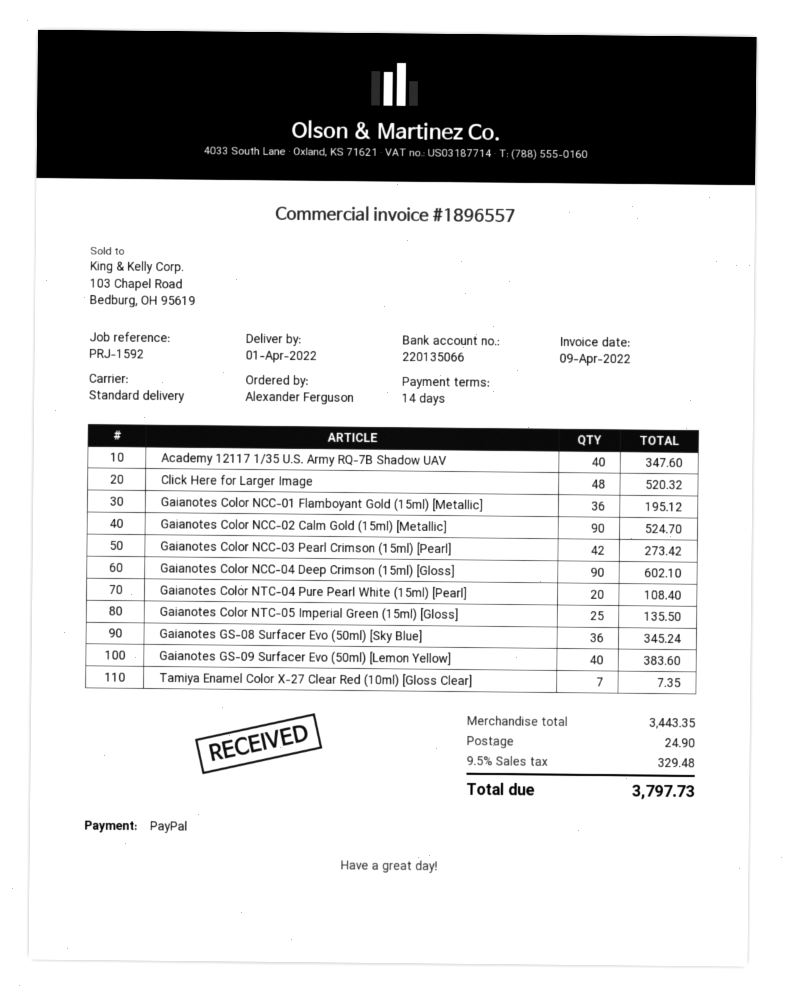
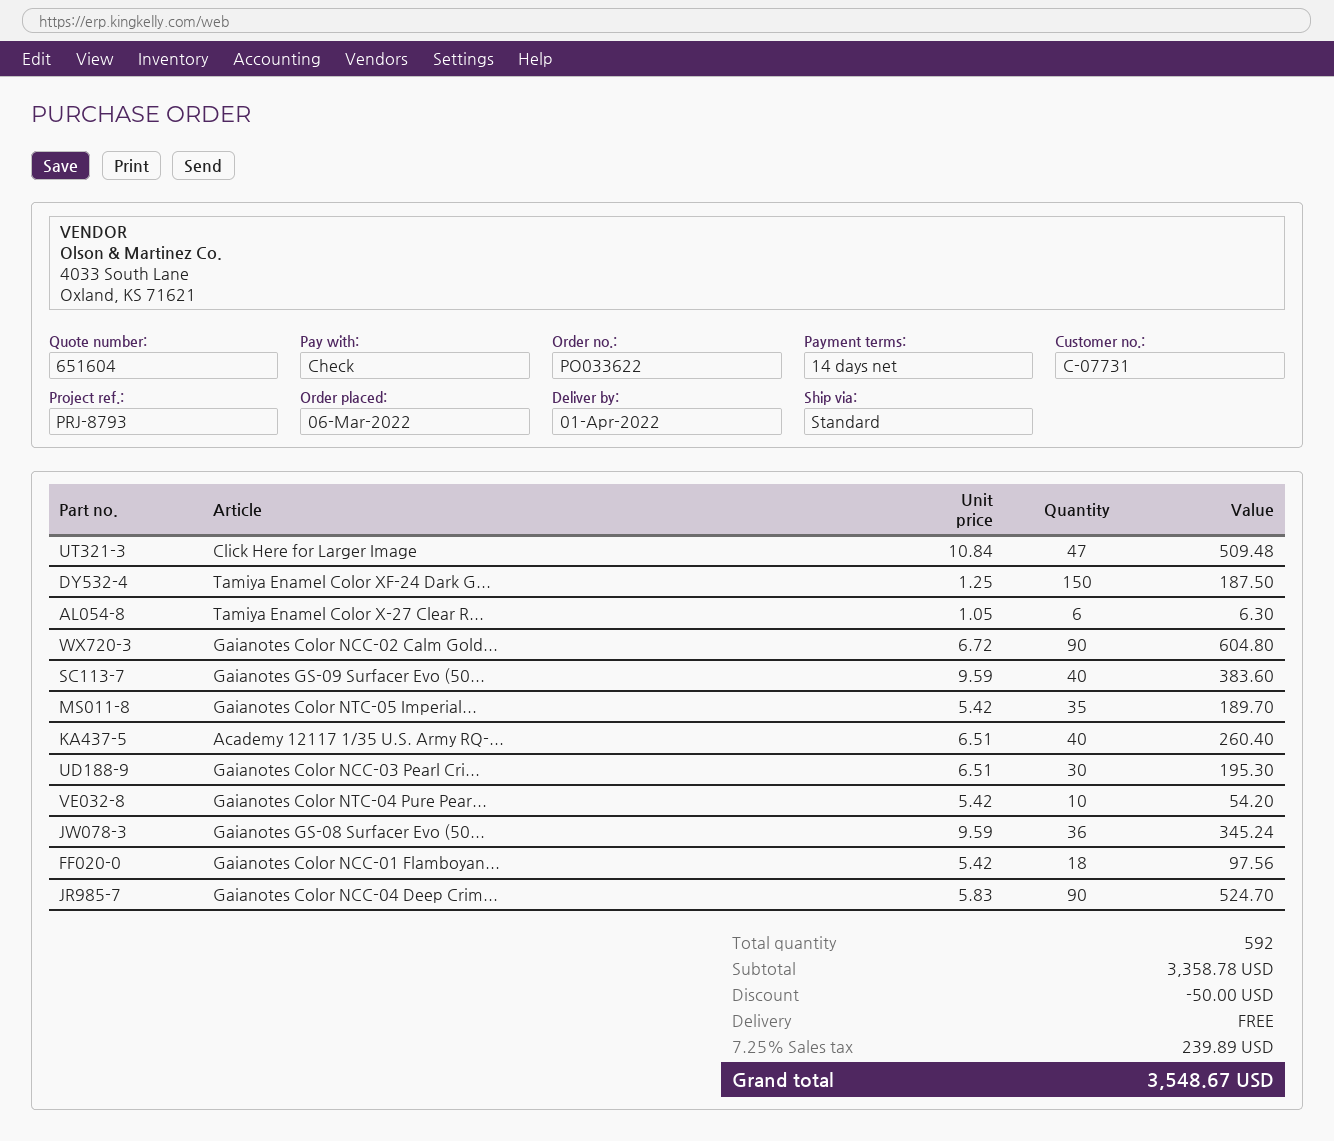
reference: PRJ-1592 -> PRJ-8793
payment method: PayPal -> cheque
Academy 12117 1/35 U.S. Army RQ-7B Shadow UAV: 40 for 347.60 -> 40 for 260.40
Click Here for Larger Image: 48 for 520.32 -> 47 for 509.48
Gaianotes Color NCC-01 Flamboyant Gold (15ml) [Metallic]: 36 for 195.12 -> 18 for 97.56
Gaianotes Color NCC-02 Calm Gold (15ml) [Metallic]: 90 for 524.70 -> 90 for 604.80
Gaianotes Color NCC-03 Pearl Crimson (15ml) [Pearl]: 42 for 273.42 -> 30 for 195.30
Gaianotes Color NCC-04 Deep Crimson (15ml) [Gloss]: 90 for 602.10 -> 90 for 524.70
Gaianotes Color NTC-04 Pure Pearl White (15ml) [Pearl]: 20 for 108.40 -> 10 for 54.20
Gaianotes Color NTC-05 Imperial Green (15ml) [Gloss]: 25 for 135.50 -> 35 for 189.70
Tamiya Enamel Color X-27 Clear Red (10ml) [Gloss Clear]: 7 for 7.35 -> 6 for 6.30
Tamiya Enamel Color XF-24 Dark G...: none -> 150 for 187.50
subtotal: 3443.35 -> 3358.78
discount: none -> 50.00
shipping: 24.90 -> 0.00
tax: 9.5% = 329.48 -> 7.25% = 239.89
total: 3797.73 -> 3548.67

